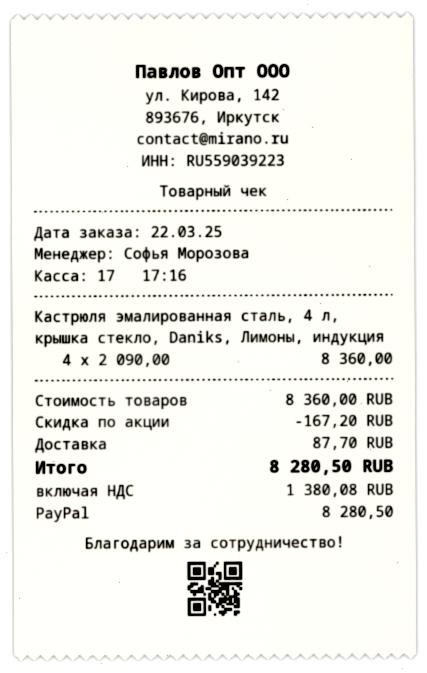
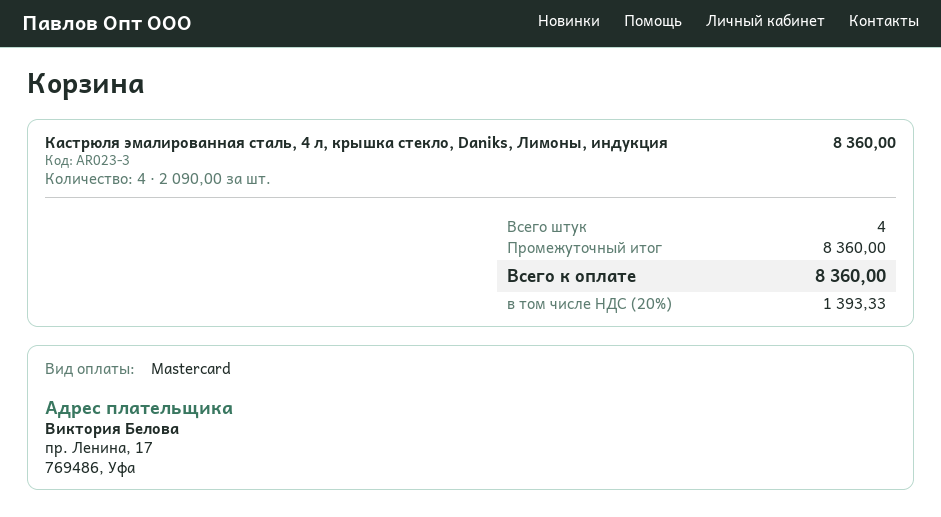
payment method: PayPal -> Mastercard
discount: 167.20 -> none
shipping: 87.70 -> none
tax: 1380.08 -> 1393.33
total: 8280.50 -> 8360.00

